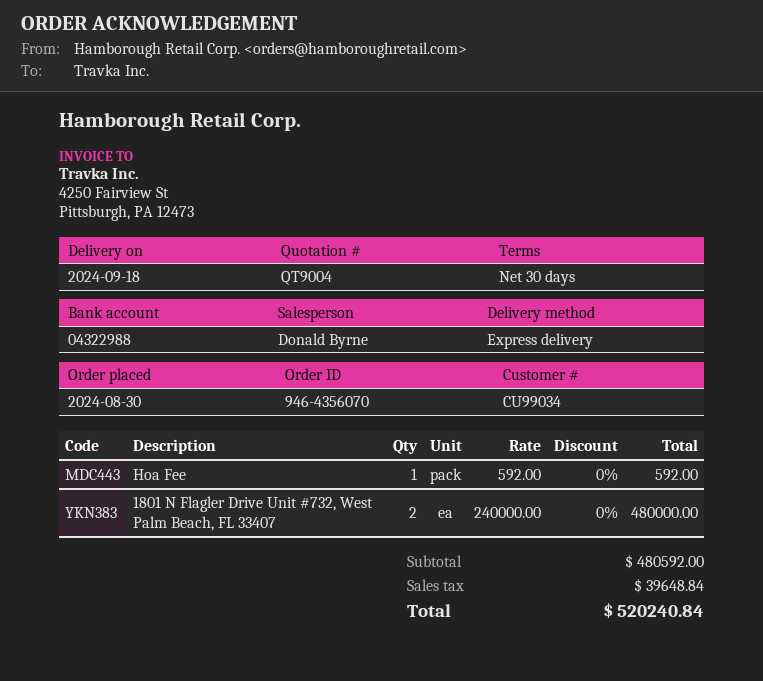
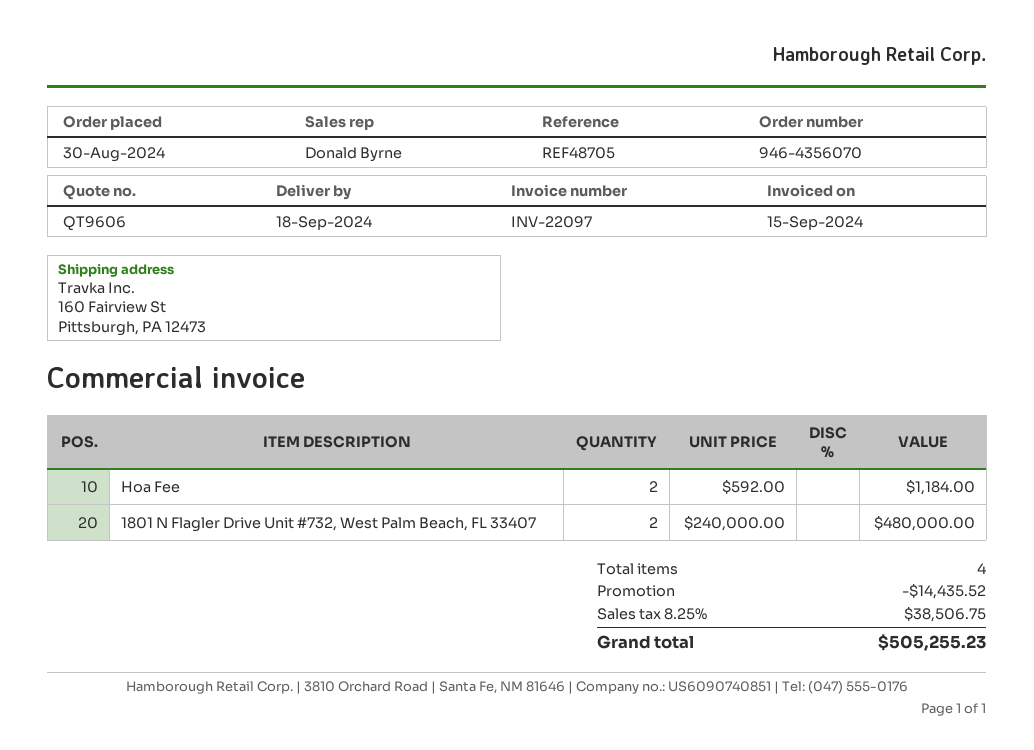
quote number: QT9004 -> QT9606
Hoa Fee: 1 x 592.00 = 592.00 -> 2 x 592.00 = 1184.00
discount: none -> 14435.52
tax: 39648.84 -> 38506.75
total: 520240.84 -> 505255.23

